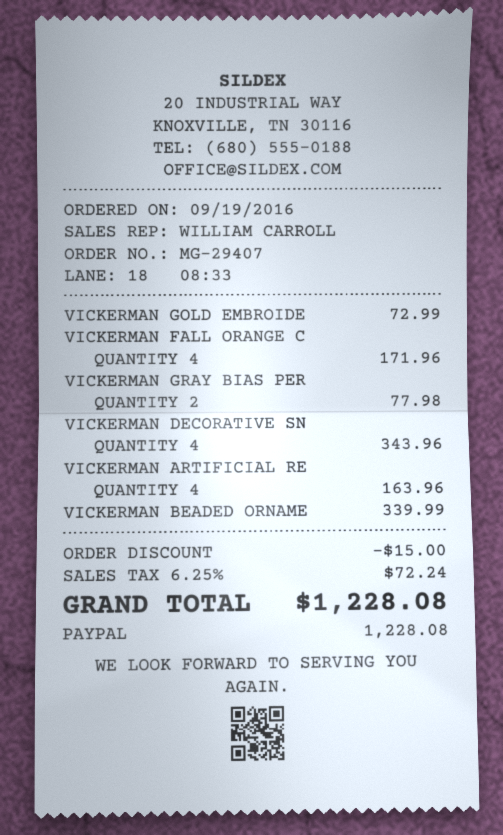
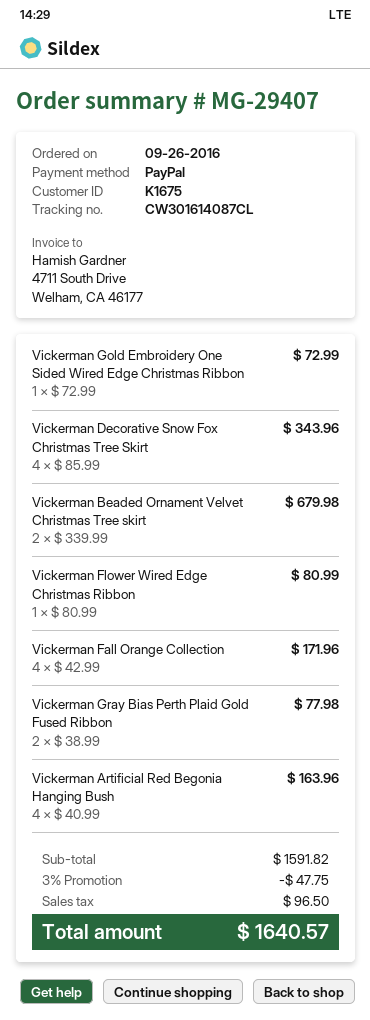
order date: 2016-09-19 -> 2016-09-26
VICKERMAN BEADED ORNAME: 1 for 339.99 -> 2 for 679.98
Vickerman Flower Wired Edge Christmas Ribbon: none -> 1 for 80.99
discount: 15.00 -> 47.75
tax: 72.24 -> 96.50
total: 1228.08 -> 1640.57

